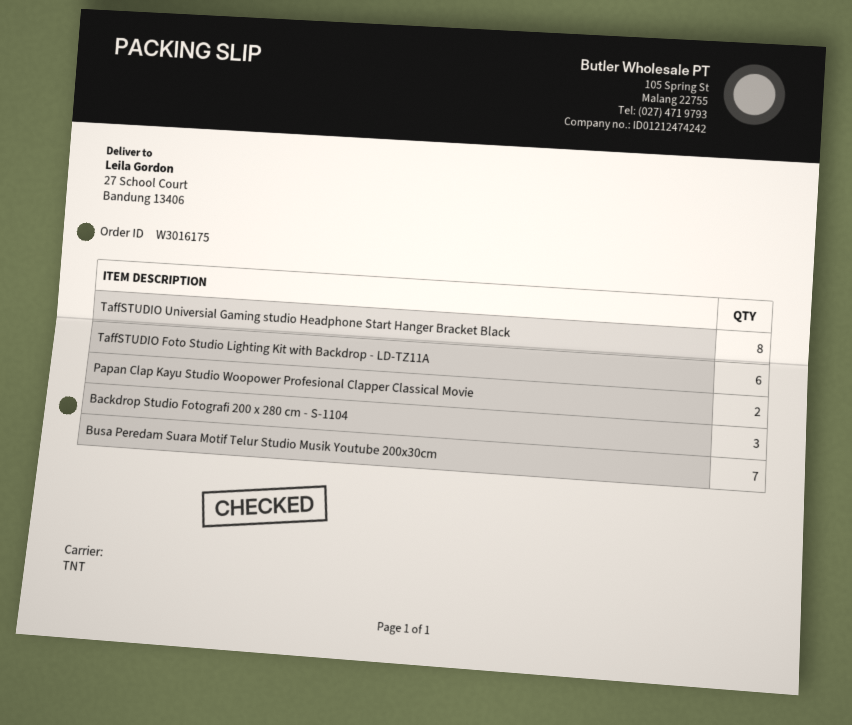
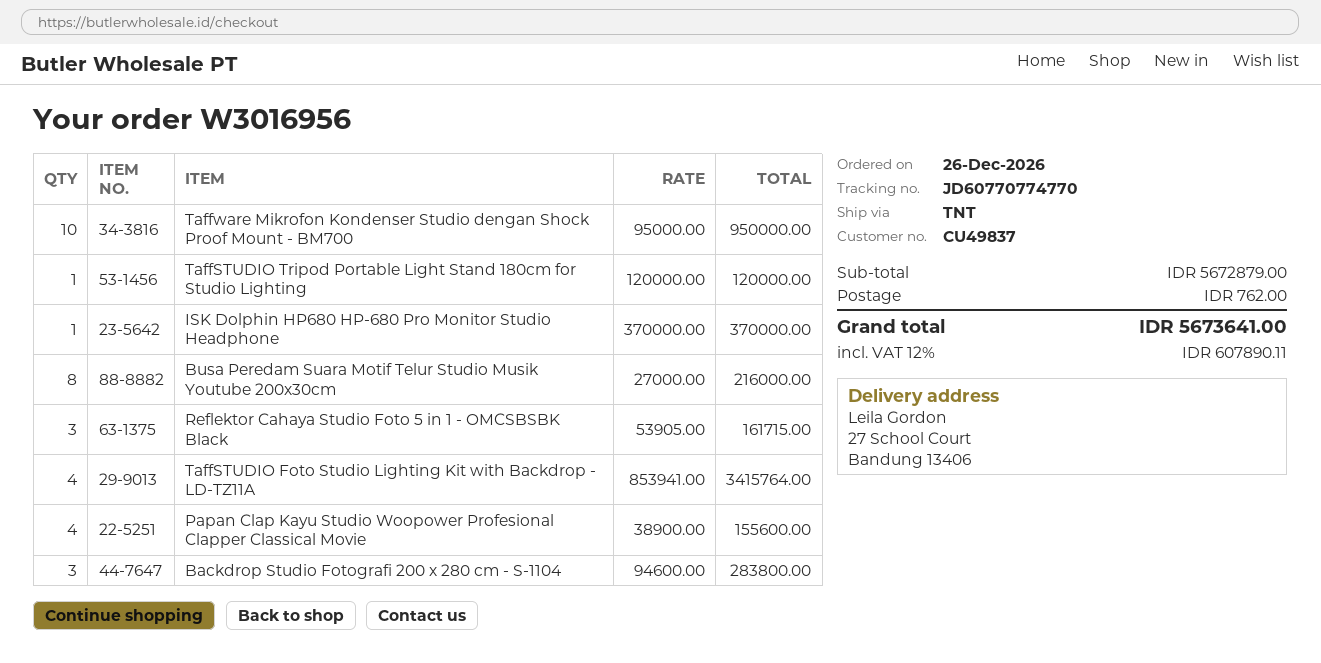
order number: W3016175 -> W3016956
TaffSTUDIO Universial Gaming studio Headphone Start Hanger Bracket Black: 8 -> none
TaffSTUDIO Foto Studio Lighting Kit with Backdrop - LD-TZ11A: 6 -> 4
Papan Clap Kayu Studio Woopower Profesional Clapper Classical Movie: 2 -> 4
Busa Peredam Suara Motif Telur Studio Musik Youtube 200x30cm: 7 -> 8
Taffware Mikrofon Kondenser Studio dengan Shock Proof Mount - BM700: none -> 10
TaffSTUDIO Tripod Portable Light Stand 180cm for Studio Lighting: none -> 1
ISK Dolphin HP680 HP-680 Pro Monitor Studio Headphone: none -> 1
Reflektor Cahaya Studio Foto 5 in 1 - OMCSBSBK Black: none -> 3

